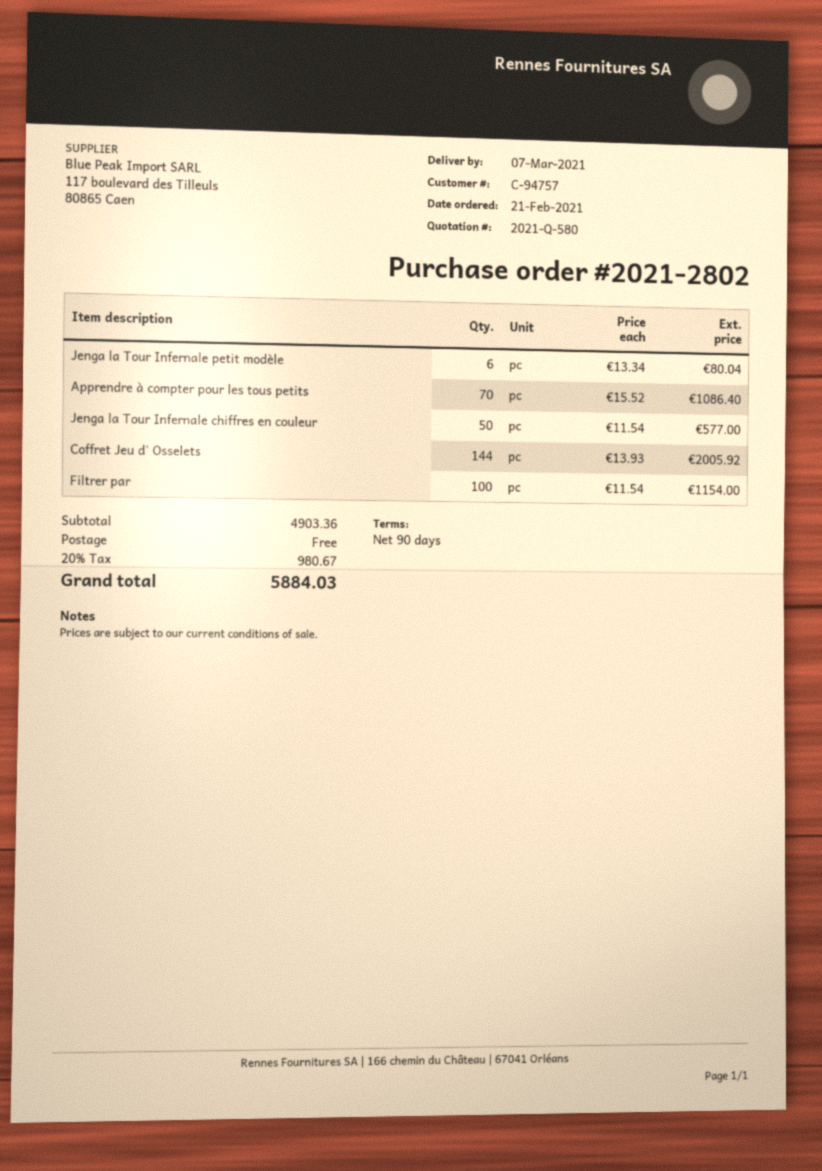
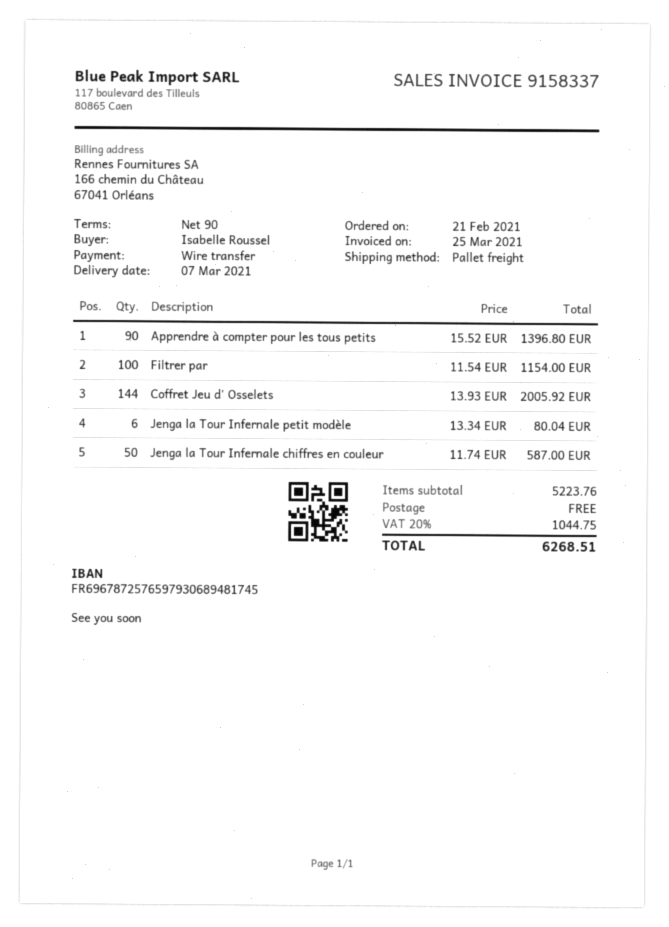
Apprendre à compter pour les tous petits: 70 x 15.52 = 1086.40 -> 90 x 15.52 = 1396.80
Jenga la Tour Infernale chiffres en couleur: 50 x 11.54 = 577.00 -> 50 x 11.74 = 587.00
subtotal: 4903.36 -> 5223.76
tax: 20% = 980.67 -> 20% = 1044.75
total: 5884.03 -> 6268.51

